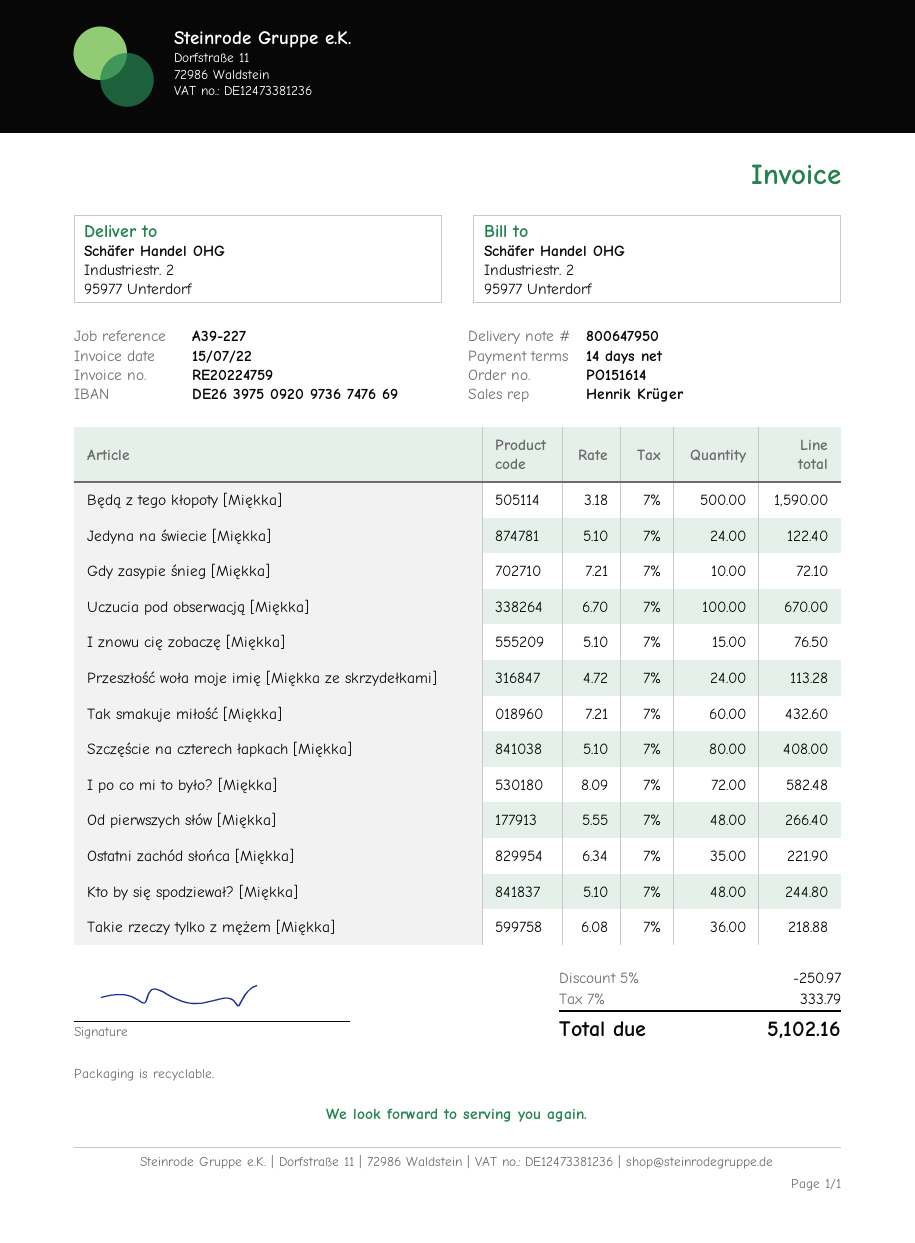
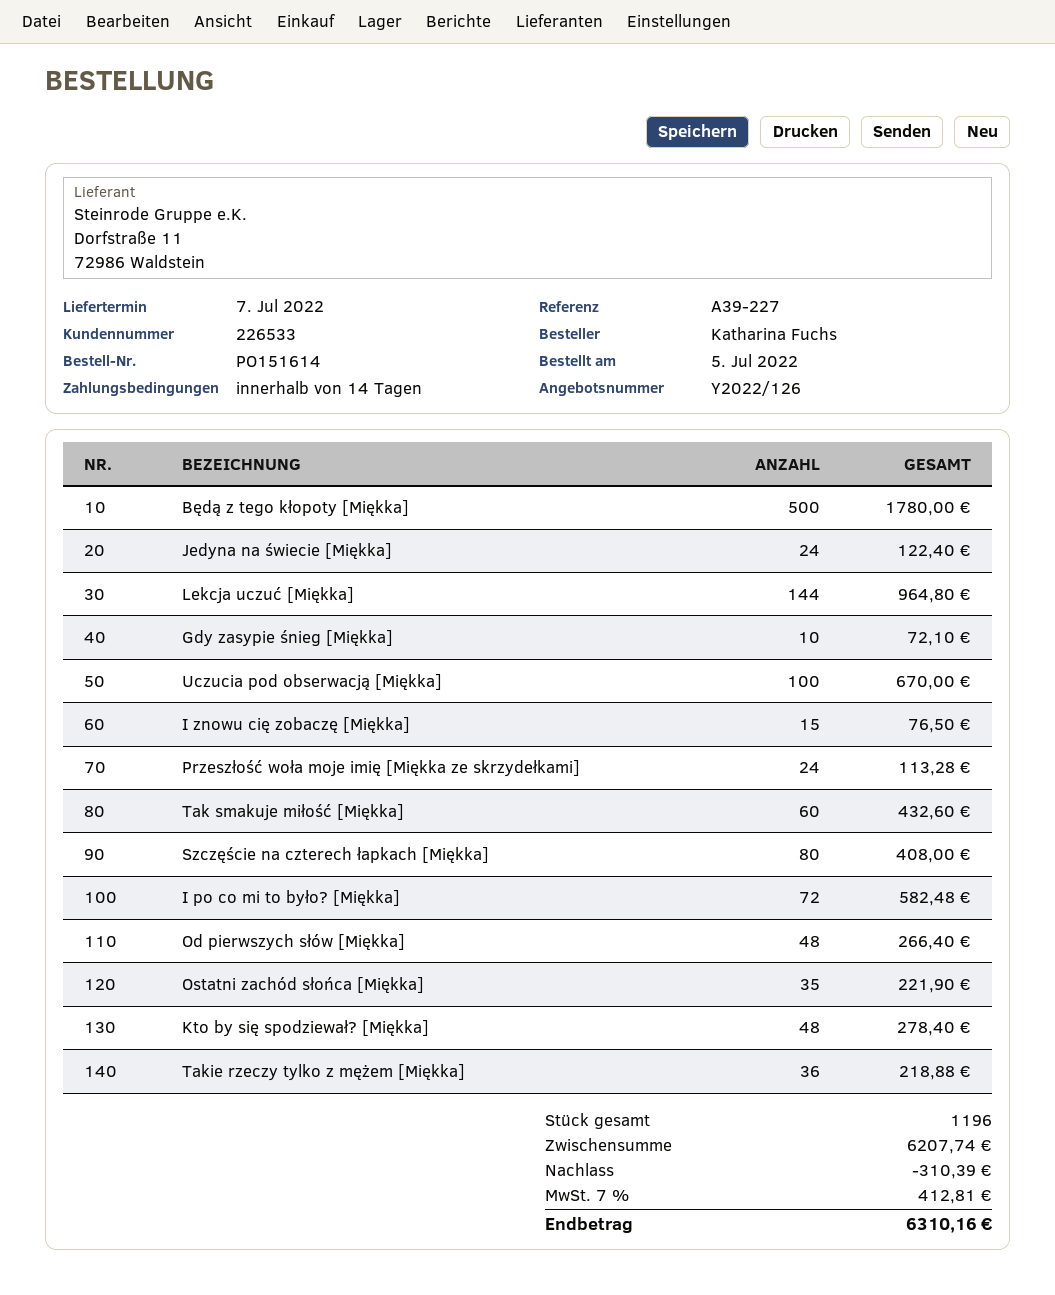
Będą z tego kłopoty [Miękka]: 500 for 1590.00 -> 500 for 1780.00
Kto by się spodziewał? [Miękka]: 48 for 244.80 -> 48 for 278.40
Lekcja uczuć [Miękka]: none -> 144 for 964.80
discount: 250.97 -> 310.39
tax: 7% = 333.79 -> 7% = 412.81
total: 5102.16 -> 6310.16

